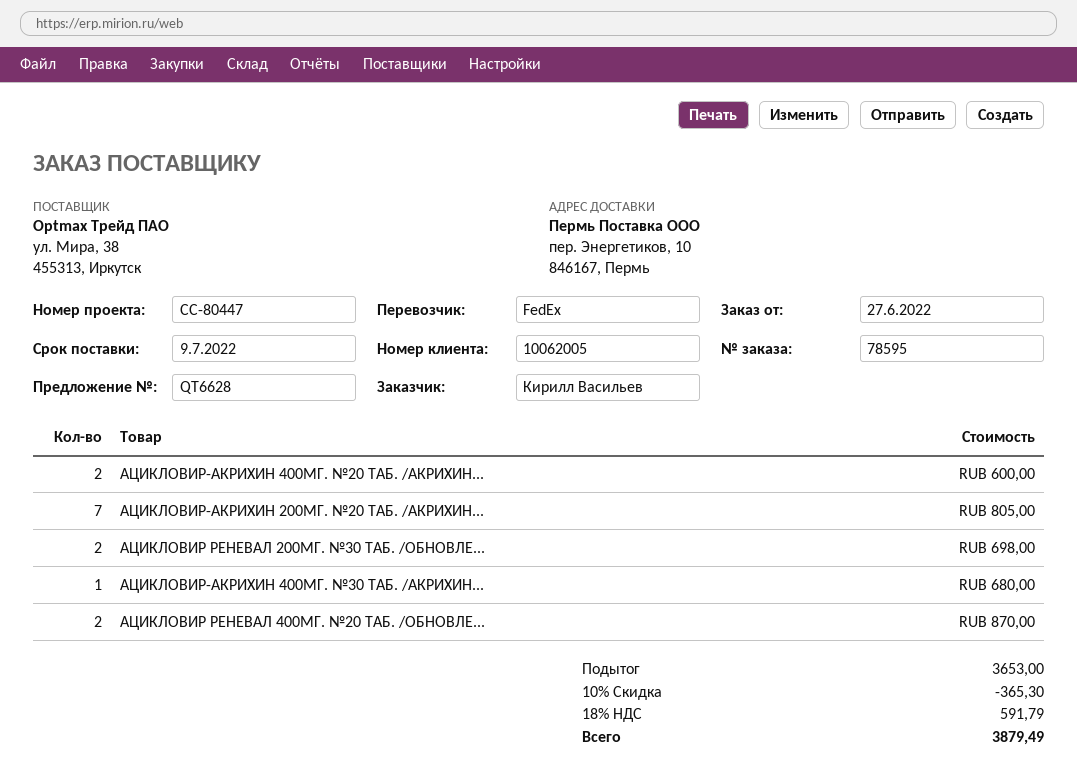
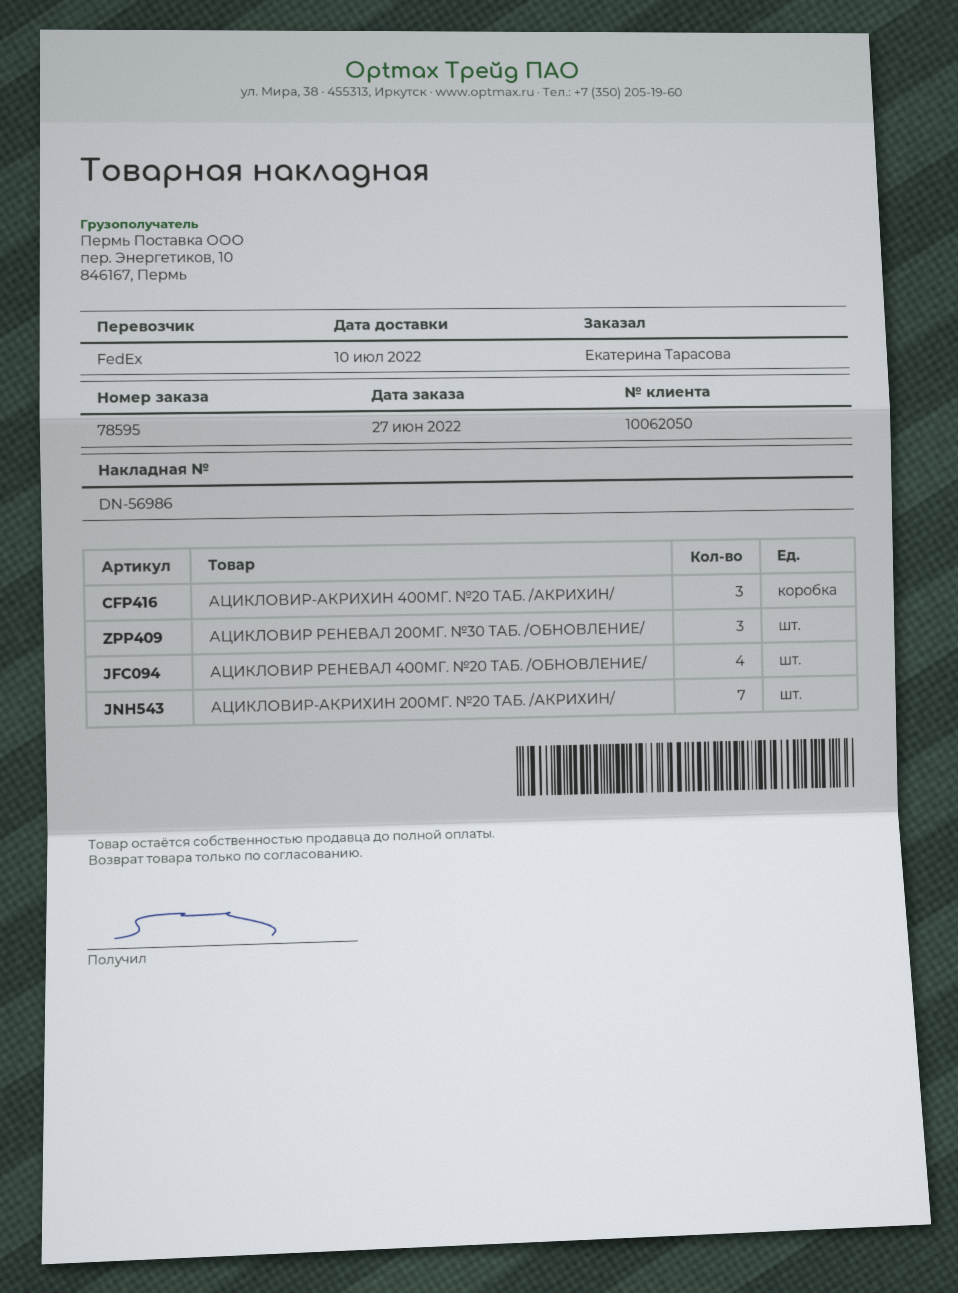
delivery date: 2022-07-09 -> 2022-07-10
customer number: 10062005 -> 10062050
ordered by: Кирилл Васильев -> Екатерина Тарасова
АЦИКЛОВИР-АКРИХИН 400МГ. №20 ТАБ. /АКРИХИН...: 2 -> 3
АЦИКЛОВИР РЕНЕВАЛ 200МГ. №30 ТАБ. /ОБНОВЛЕ...: 2 -> 3
АЦИКЛОВИР-АКРИХИН 400МГ. №30 ТАБ. /АКРИХИН...: 1 -> none
АЦИКЛОВИР РЕНЕВАЛ 400МГ. №20 ТАБ. /ОБНОВЛЕ...: 2 -> 4

